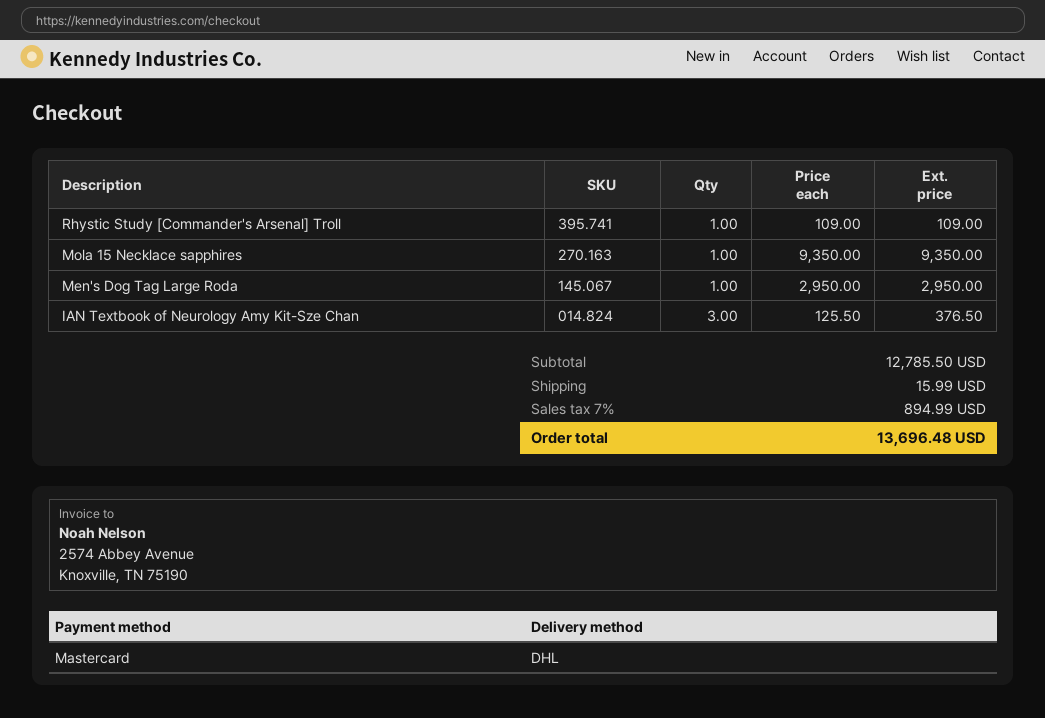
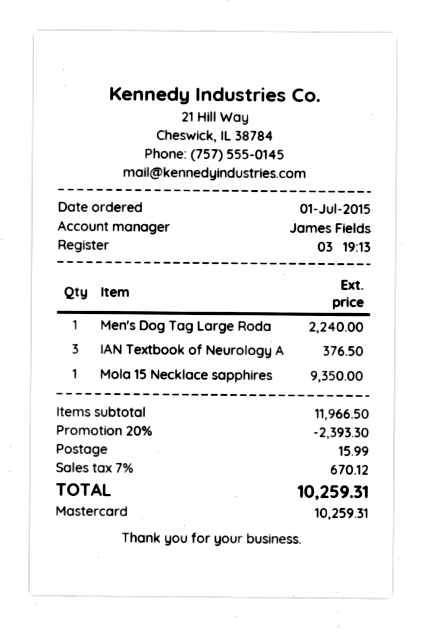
Rhystic Study [Commander's Arsenal] Troll: 1 for 109.00 -> none
Men's Dog Tag Large Roda: 1 for 2950.00 -> 1 for 2240.00
subtotal: 12785.50 -> 11966.50
discount: none -> 20% = 2393.30
tax: 7% = 894.99 -> 7% = 670.12
total: 13696.48 -> 10259.31

